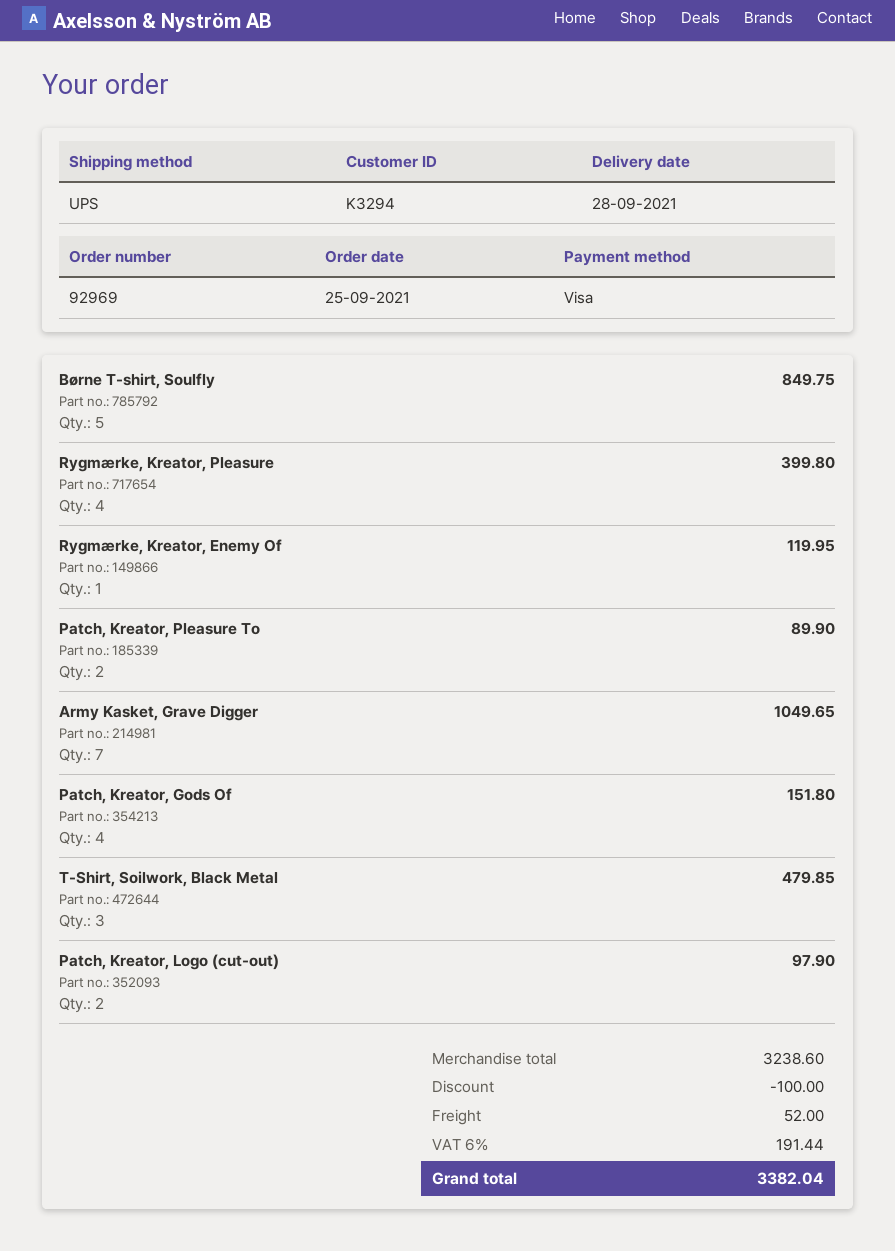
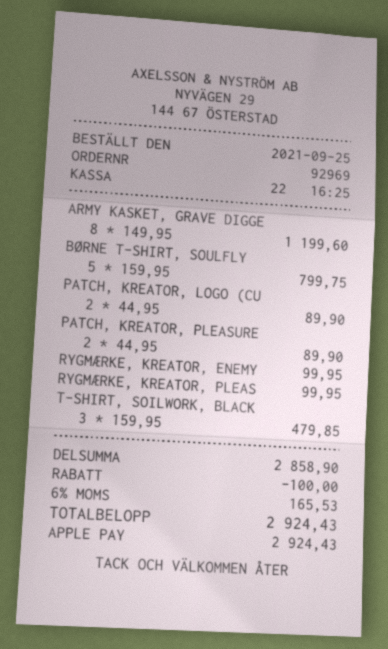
payment method: Visa -> Apple Pay
Børne T-shirt, Soulfly: 5 for 849.75 -> 5 for 799.75
Rygmærke, Kreator, Pleasure: 4 for 399.80 -> 1 for 99.95
Rygmærke, Kreator, Enemy Of: 1 for 119.95 -> 1 for 99.95
Army Kasket, Grave Digger: 7 for 1049.65 -> 8 for 1199.60
Patch, Kreator, Gods Of: 4 for 151.80 -> none
Patch, Kreator, Logo (cut-out): 2 for 97.90 -> 2 for 89.90
subtotal: 3238.60 -> 2858.90
shipping: 52.00 -> none
tax: 6% = 191.44 -> 6% = 165.53
total: 3382.04 -> 2924.43

